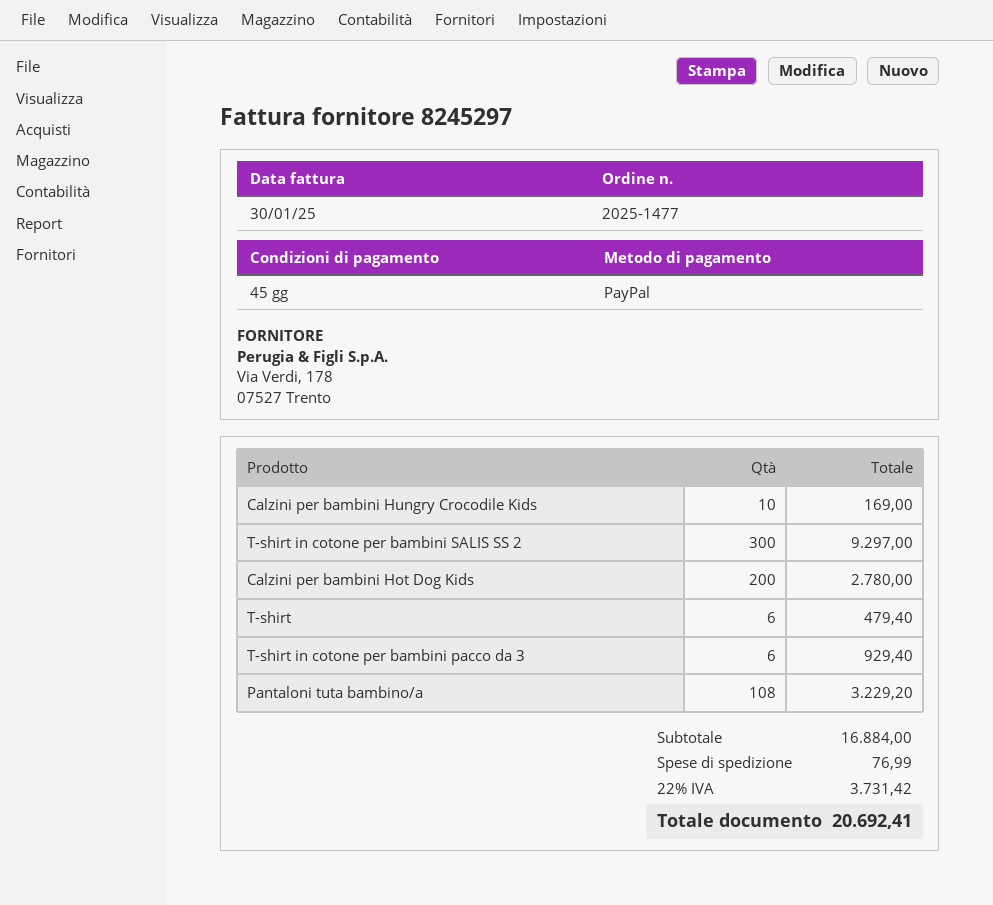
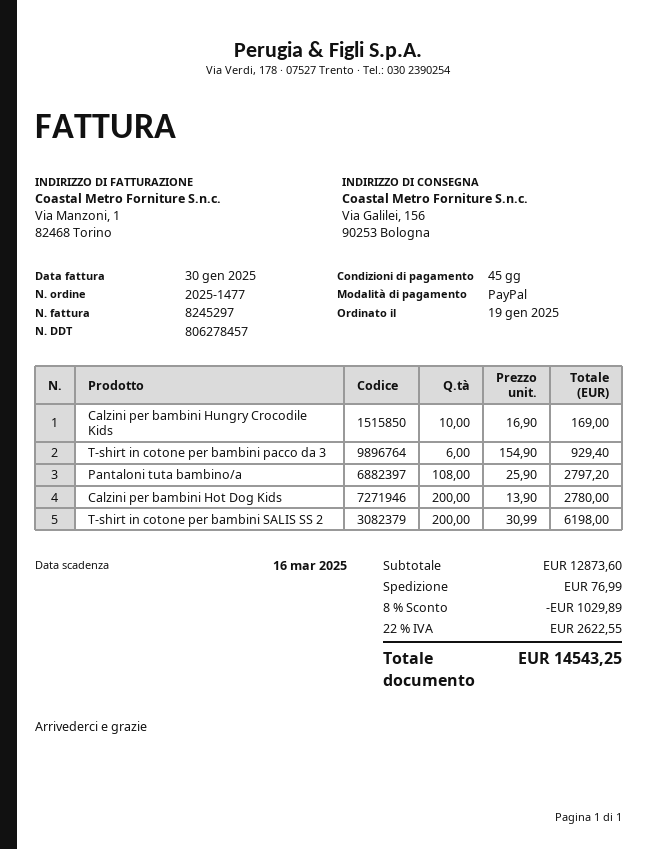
T-shirt in cotone per bambini SALIS SS 2: 300 for 9297.00 -> 200 for 6198.00
T-shirt: 6 for 479.40 -> none
Pantaloni tuta bambino/a: 108 for 3229.20 -> 108 for 2797.20
subtotal: 16884.00 -> 12873.60
discount: none -> 8% = 1029.89
tax: 22% = 3731.42 -> 22% = 2622.55
total: 20692.41 -> 14543.25

